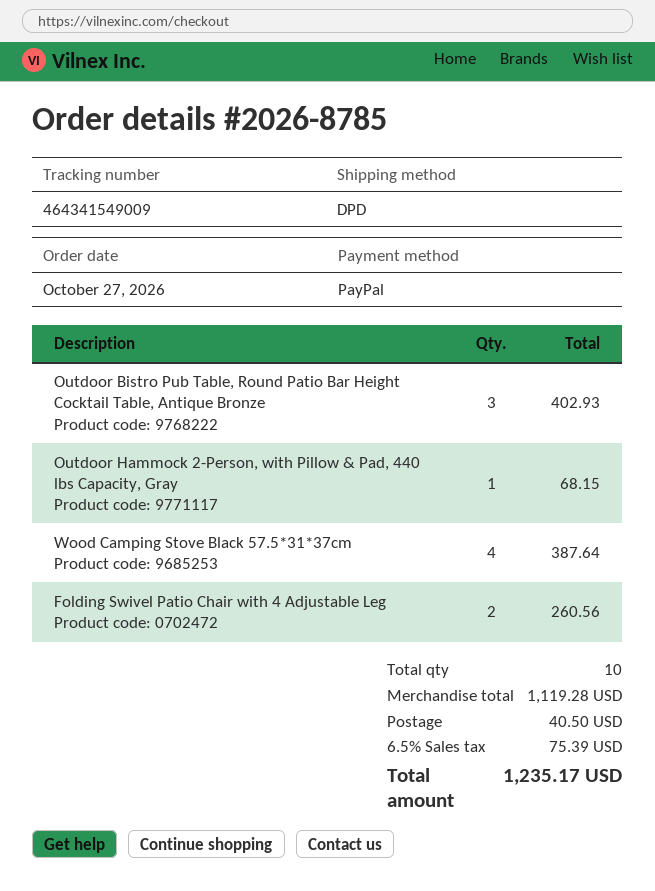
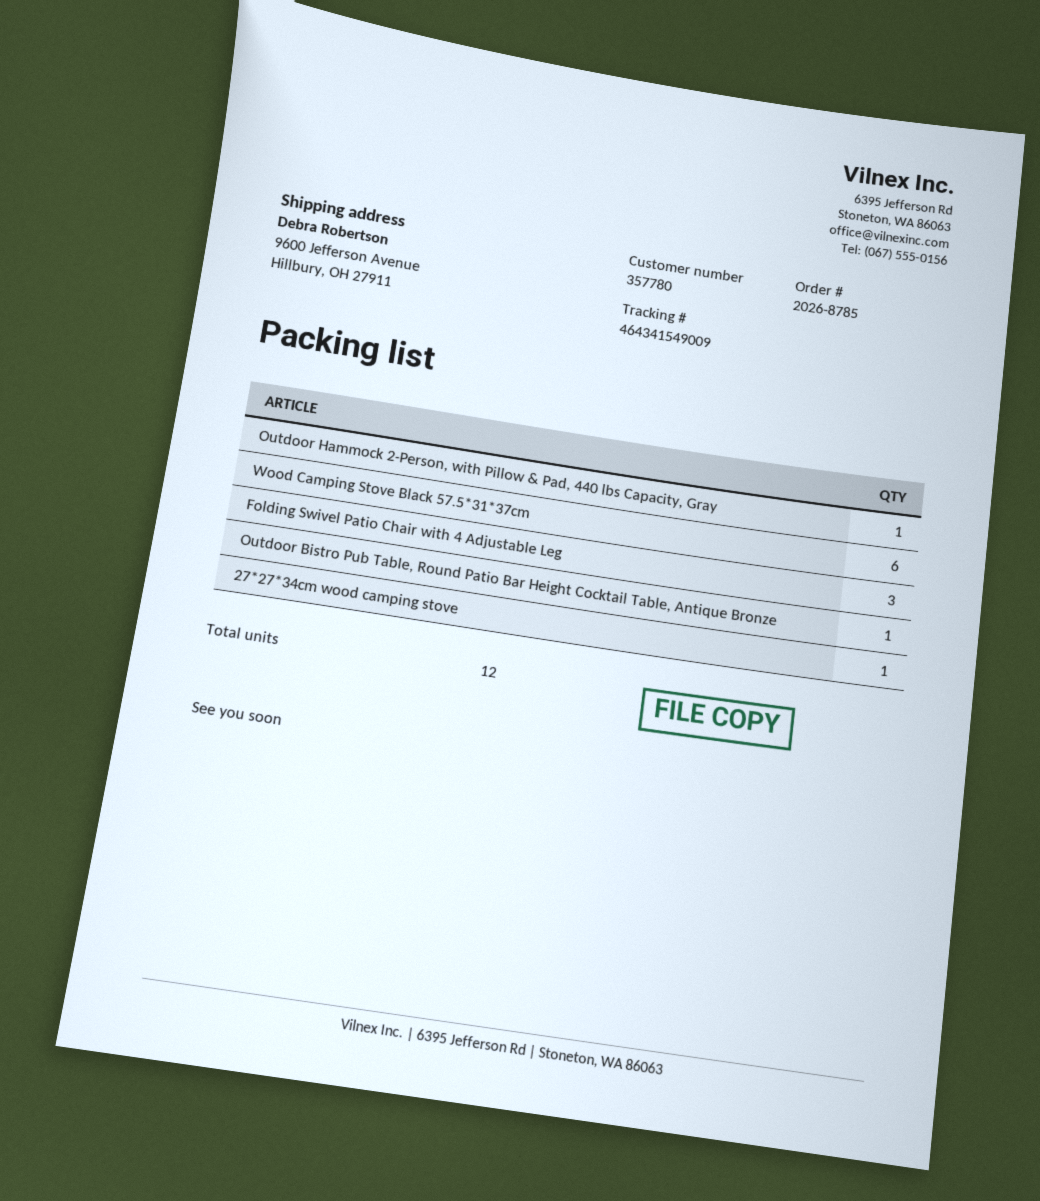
Outdoor Bistro Pub Table, Round Patio Bar Height Cocktail Table, Antique Bronze: 3 -> 1
Wood Camping Stove Black 57.5*31*37cm: 4 -> 6
Folding Swivel Patio Chair with 4 Adjustable Leg: 2 -> 3
27*27*34cm wood camping stove: none -> 1
total quantity: 10 -> 12

